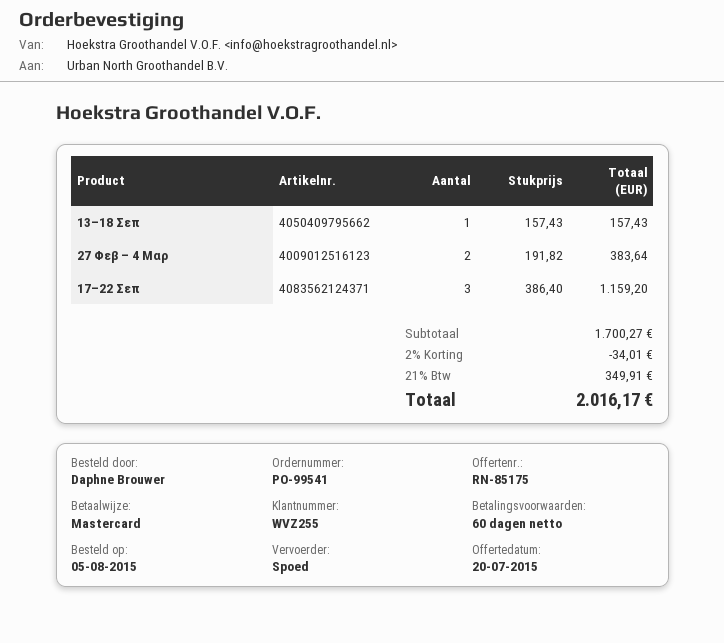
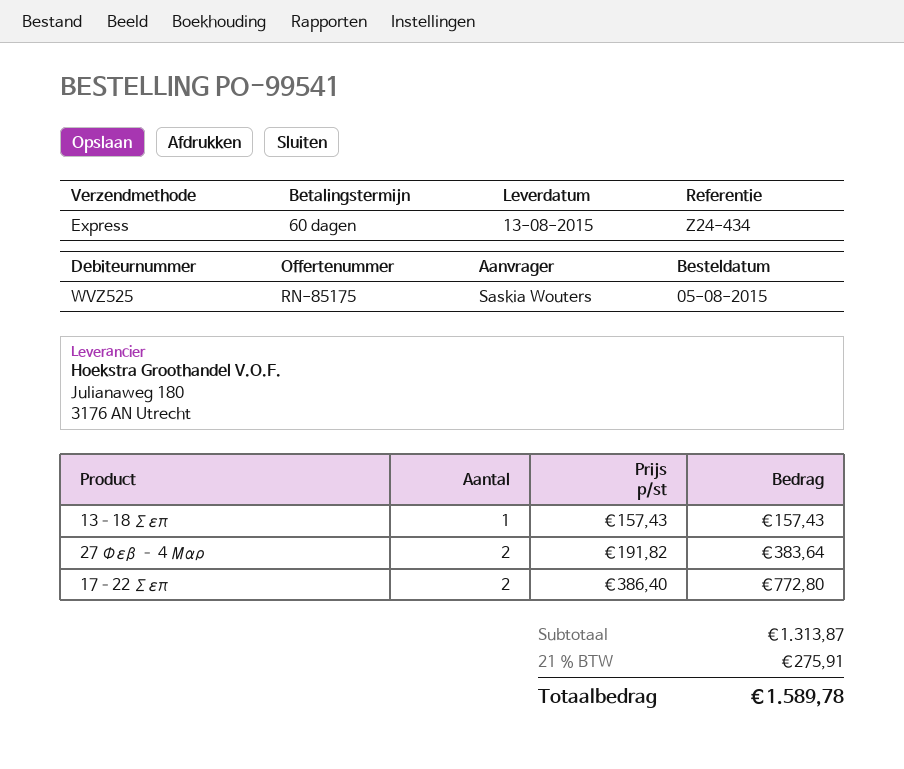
customer number: WVZ255 -> WVZ525
ordered by: Daphne Brouwer -> Saskia Wouters
17–22 Σεπ: 3 x 386.40 = 1159.20 -> 2 x 386.40 = 772.80
subtotal: 1700.27 -> 1313.87
discount: 2% = 34.01 -> none
tax: 21% = 349.91 -> 21% = 275.91
total: 2016.17 -> 1589.78

